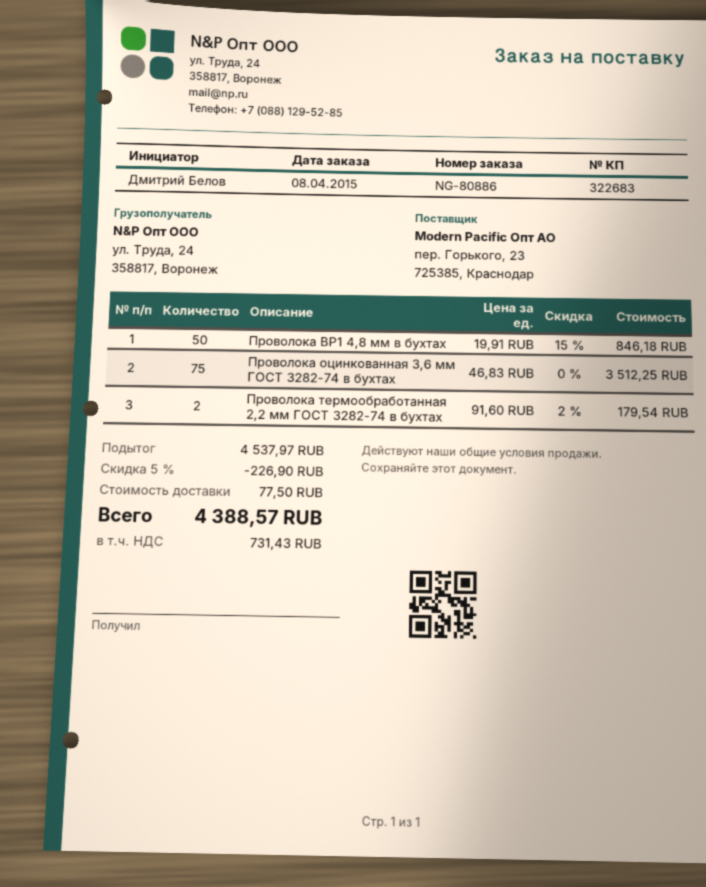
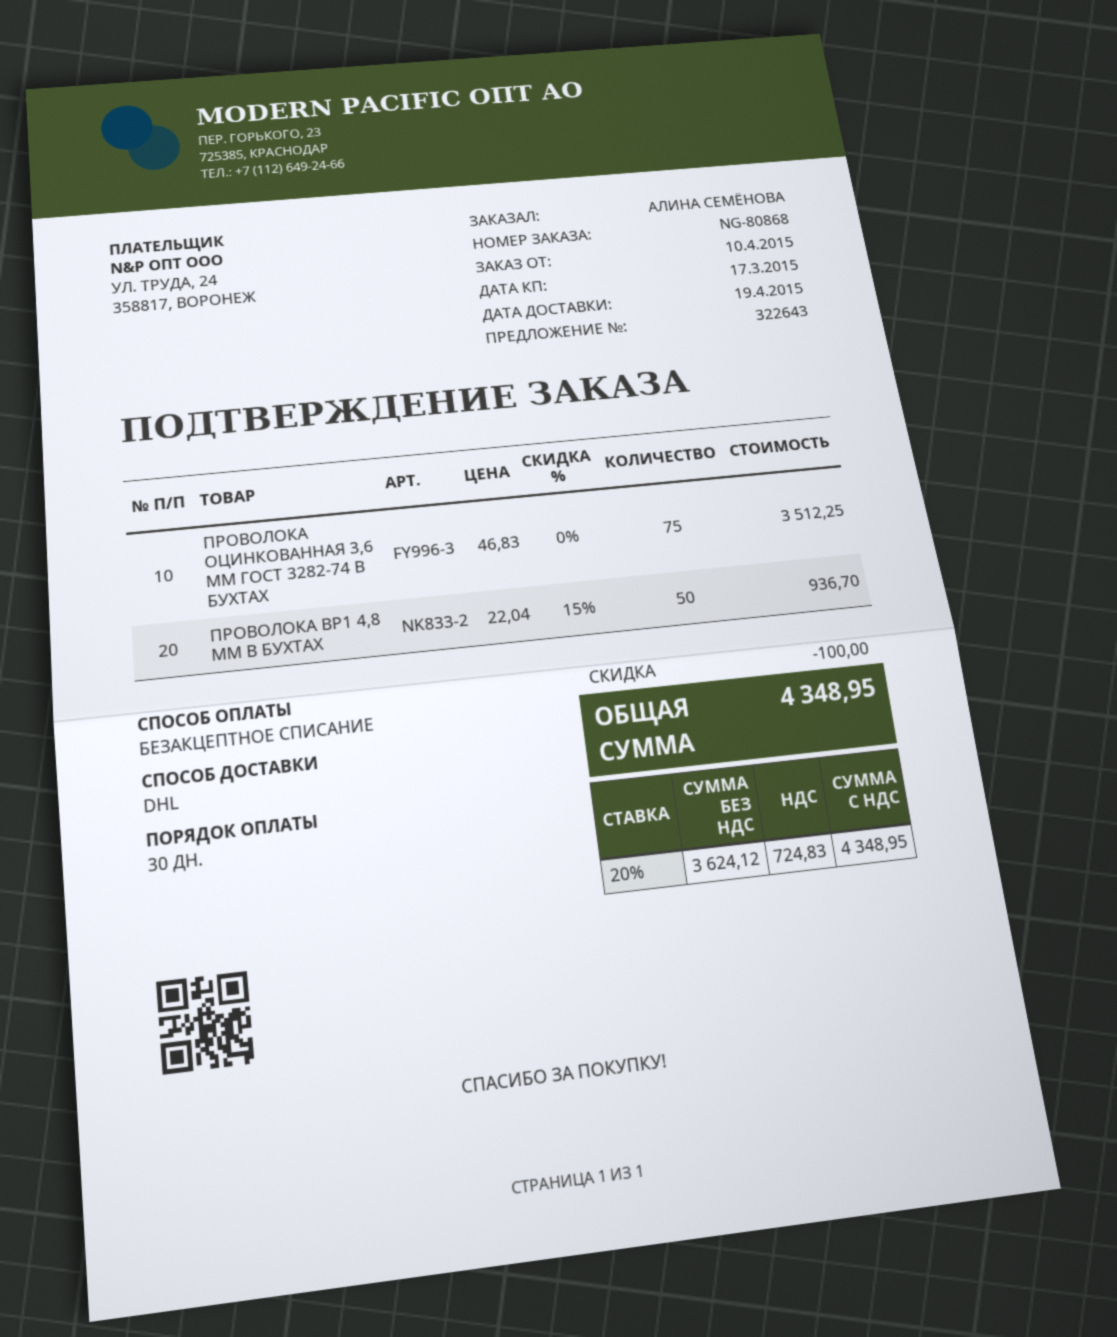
quote number: 322683 -> 322643
order number: NG-80886 -> NG-80868
order date: 2015-04-08 -> 2015-04-10
ordered by: Дмитрий Белов -> АЛИНА СЕМЁНОВА
Проволока ВР1 4,8 мм в бухтах: 50 x 19.91 - 15% = 846.18 -> 50 x 22.04 - 15% = 936.70
Проволока термообработанная 2,2 мм ГОСТ 3282-74 в бухтах: 2 x 91.60 - 2% = 179.54 -> none
discount: 226.90 -> 100.00
shipping: 77.50 -> none
tax: 731.43 -> 724.83
total: 4388.57 -> 4348.95

